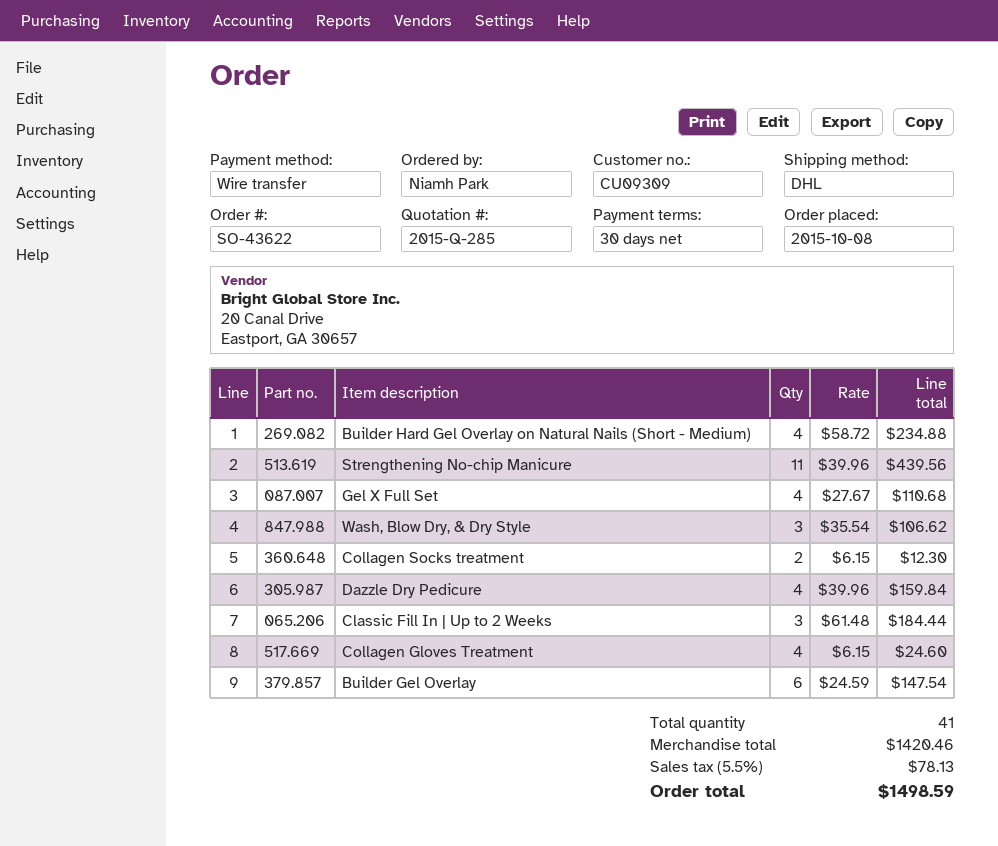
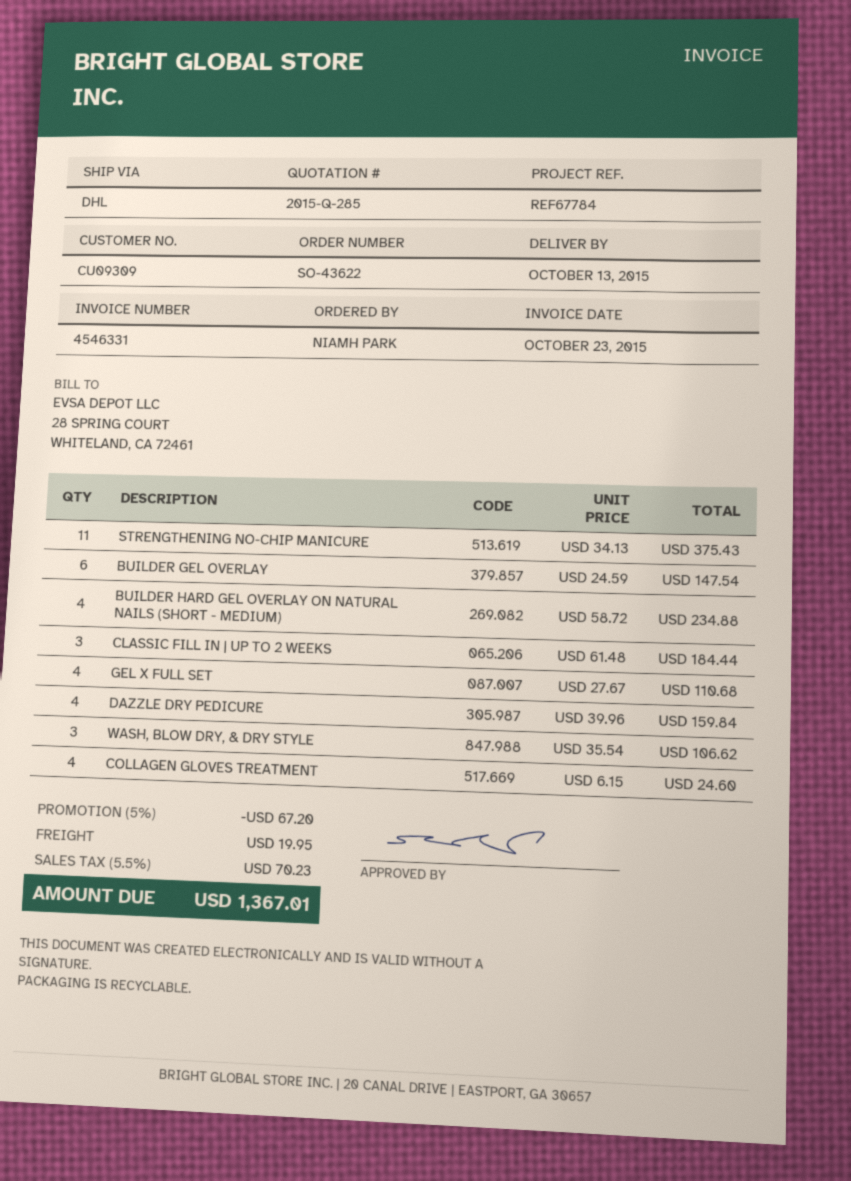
Strengthening No-chip Manicure: 11 x 39.96 = 439.56 -> 11 x 34.13 = 375.43
Collagen Socks treatment: 2 x 6.15 = 12.30 -> none
discount: none -> 5% = 67.20
shipping: none -> 19.95
tax: 5.5% = 78.13 -> 5.5% = 70.23
total: 1498.59 -> 1367.01

